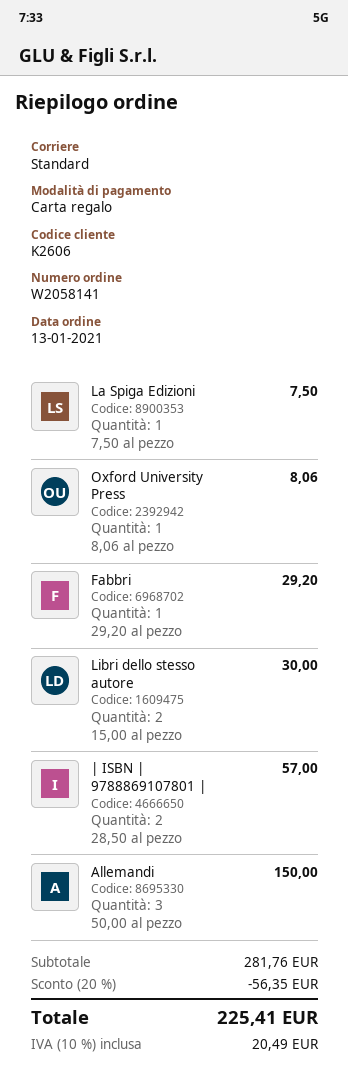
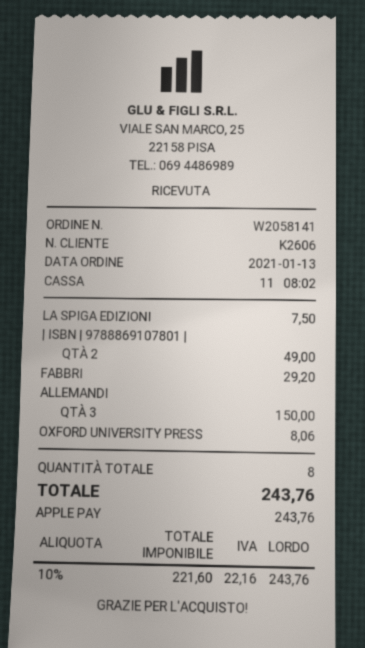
payment method: gift card -> Apple Pay
Libri dello stesso autore: 2 for 30.00 -> none
| ISBN | 9788869107801 |: 2 for 57.00 -> 2 for 49.00
discount: 20% = 56.35 -> none
tax: 10% = 20.49 -> 10% = 22.16
total: 225.41 -> 243.76

